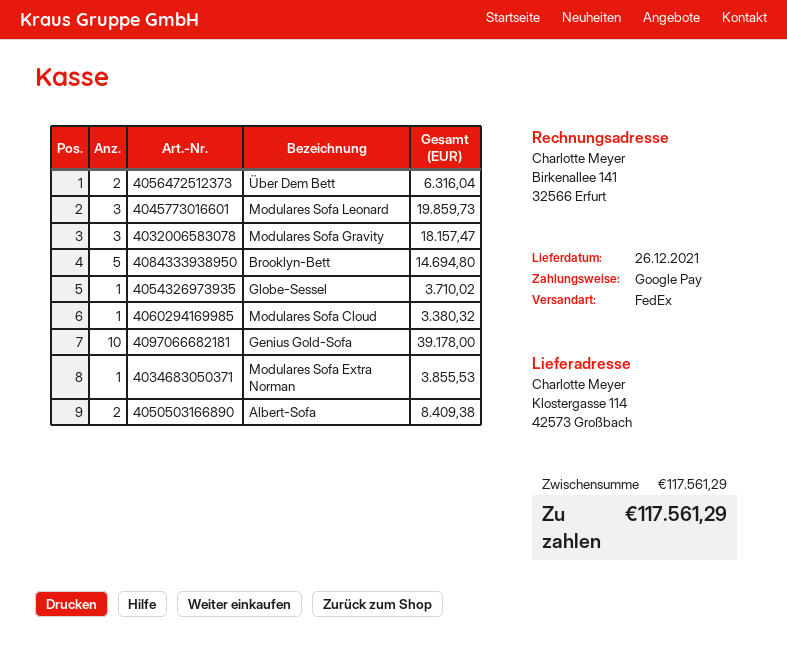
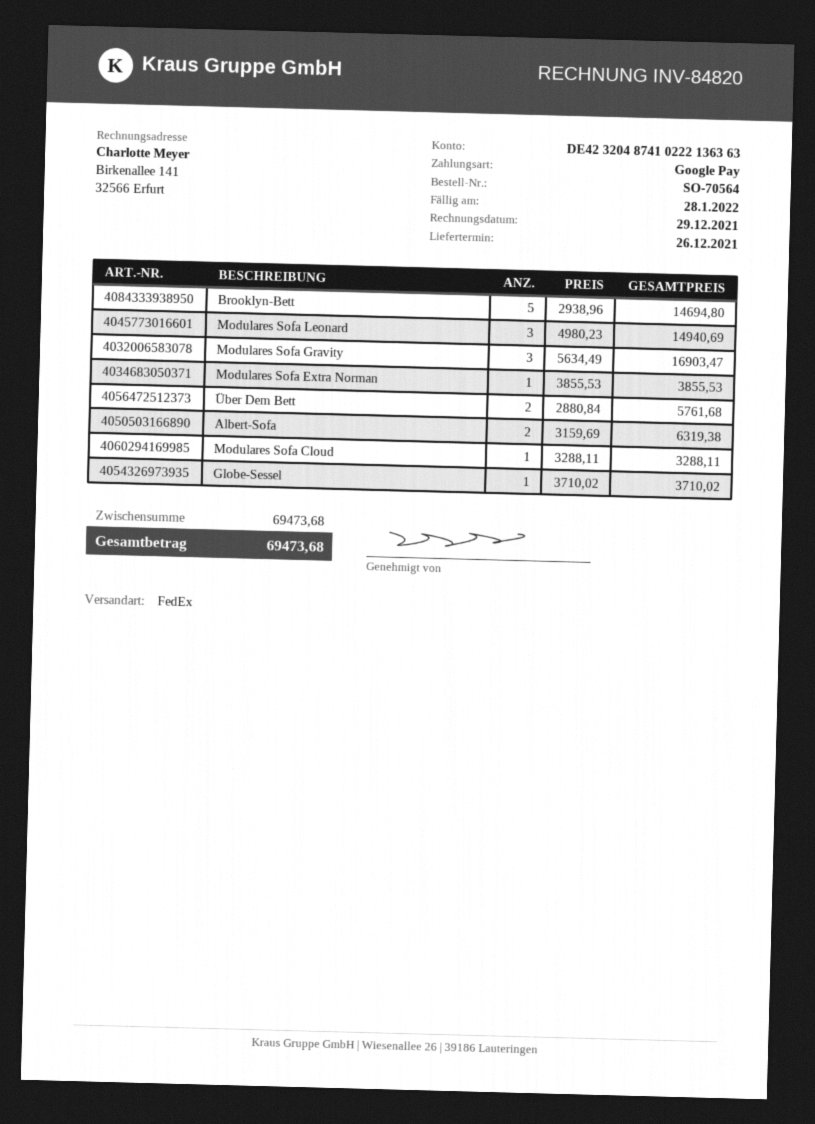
Über Dem Bett: 2 for 6316.04 -> 2 for 5761.68
Modulares Sofa Leonard: 3 for 19859.73 -> 3 for 14940.69
Modulares Sofa Gravity: 3 for 18157.47 -> 3 for 16903.47
Modulares Sofa Cloud: 1 for 3380.32 -> 1 for 3288.11
Genius Gold-Sofa: 10 for 39178.00 -> none
Albert-Sofa: 2 for 8409.38 -> 2 for 6319.38
subtotal: 117561.29 -> 69473.68
total: 117561.29 -> 69473.68

